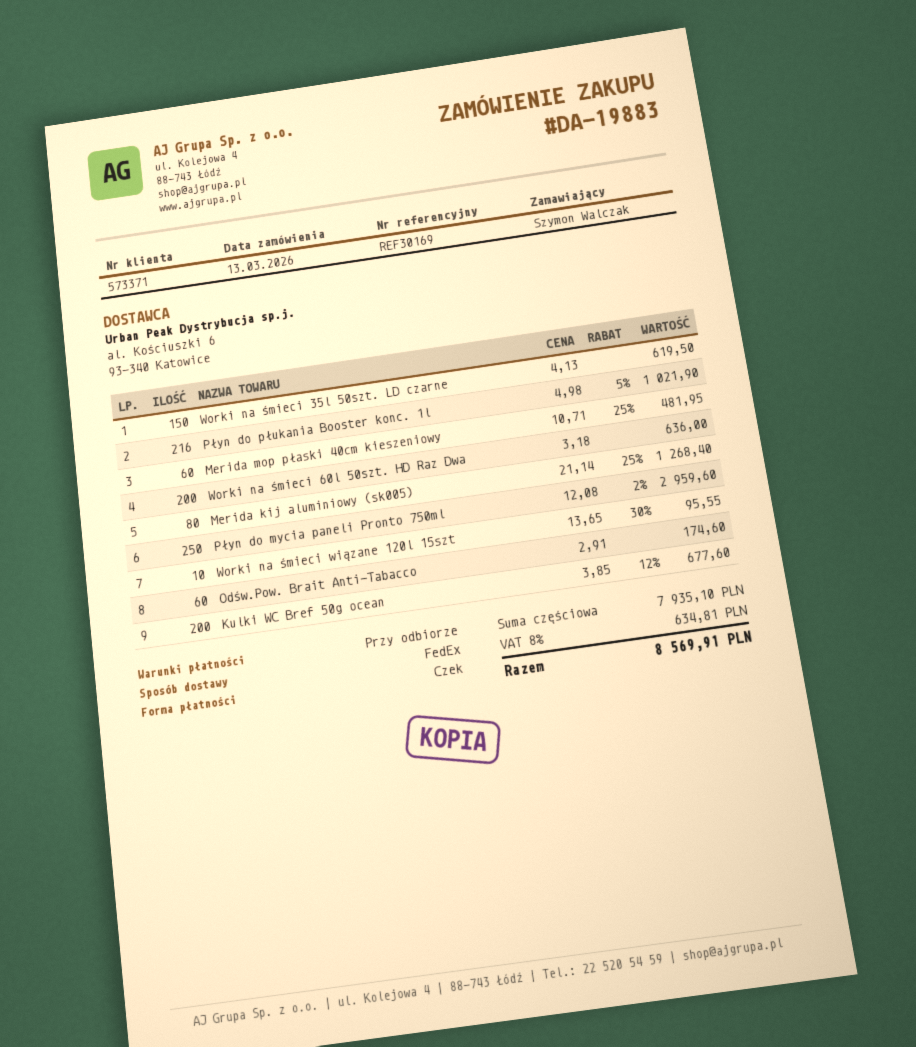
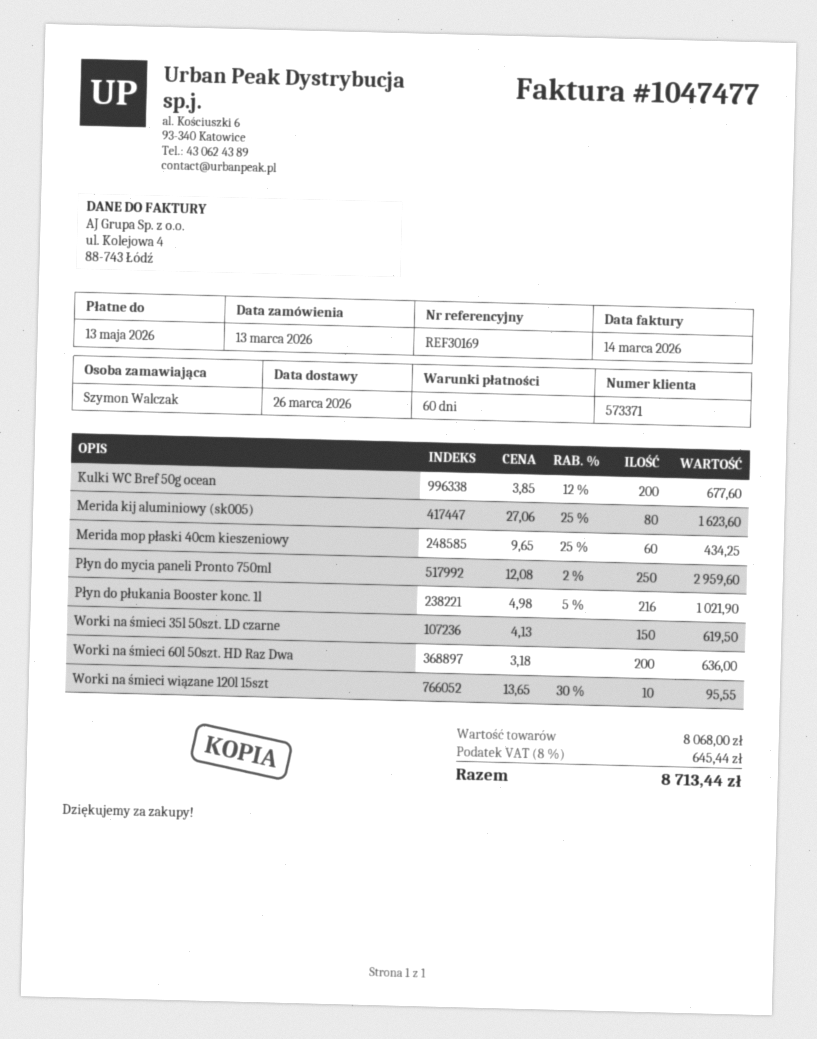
payment terms: on receipt -> 60 days
Merida mop płaski 40cm kieszeniowy: 60 x 10.71 - 25% = 481.95 -> 60 x 9.65 - 25% = 434.25
Merida kij aluminiowy (sk005): 80 x 21.14 - 25% = 1268.40 -> 80 x 27.06 - 25% = 1623.60
Odśw.Pow. Brait Anti-Tabacco: 60 x 2.91 = 174.60 -> none
subtotal: 7935.10 -> 8068.00
tax: 8% = 634.81 -> 8% = 645.44
total: 8569.91 -> 8713.44

